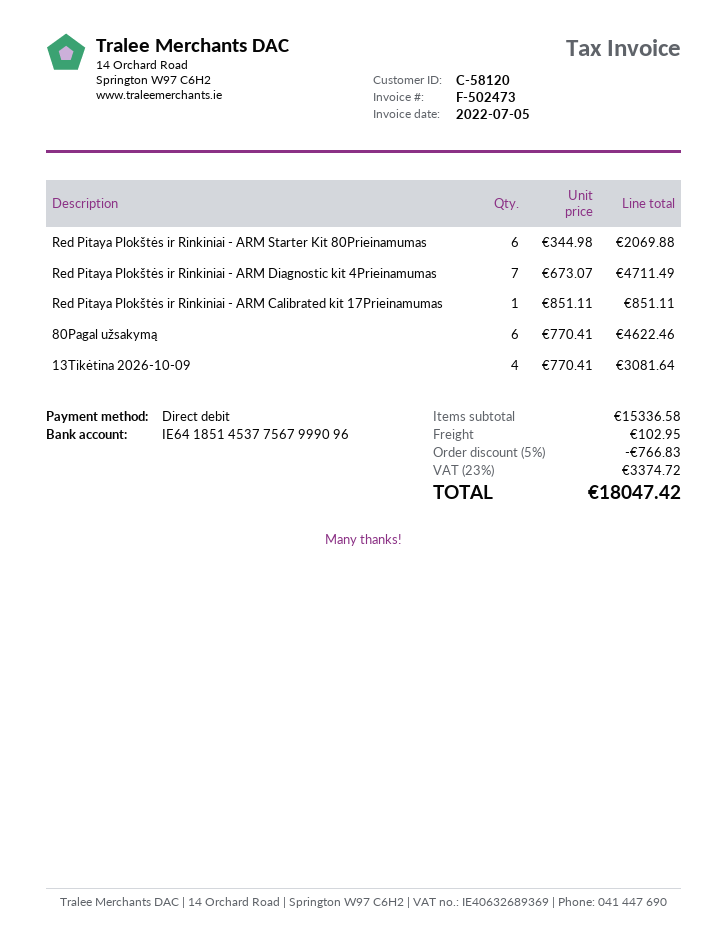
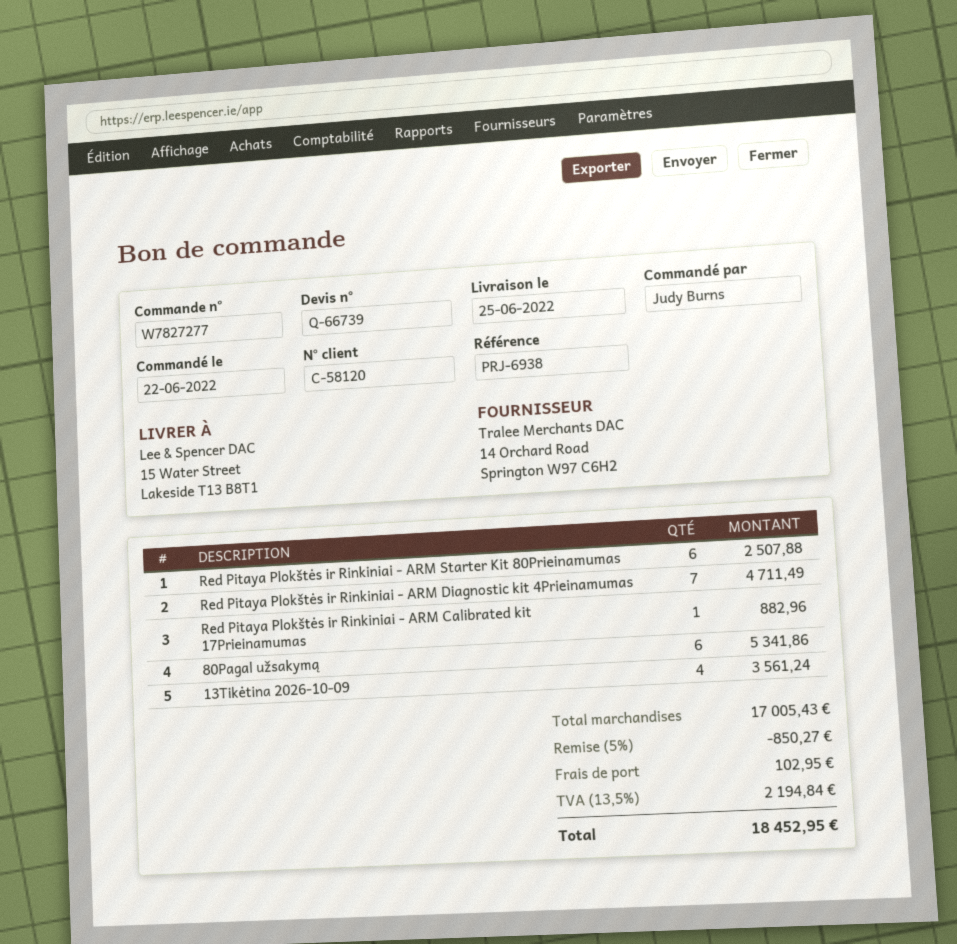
Red Pitaya Plokštės ir Rinkiniai - ARM Starter Kit 80Prieinamumas: 6 for 2069.88 -> 6 for 2507.88
Red Pitaya Plokštės ir Rinkiniai - ARM Calibrated kit 17Prieinamumas: 1 for 851.11 -> 1 for 882.96
80Pagal užsakymą: 6 for 4622.46 -> 6 for 5341.86
13Tikėtina 2026-10-09: 4 for 3081.64 -> 4 for 3561.24
subtotal: 15336.58 -> 17005.43
discount: 5% = 766.83 -> 5% = 850.27
tax: 23% = 3374.72 -> 13.5% = 2194.84
total: 18047.42 -> 18452.95

